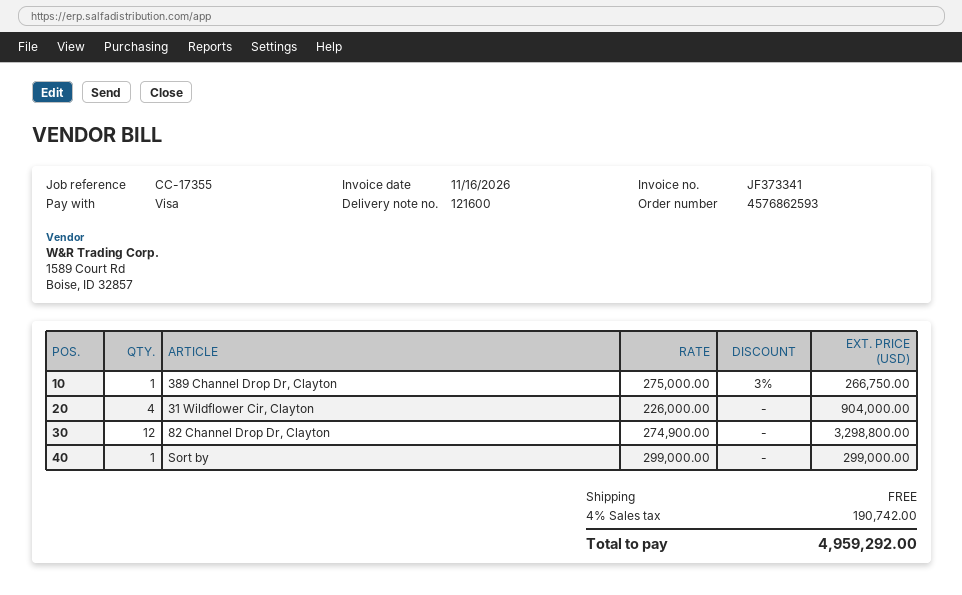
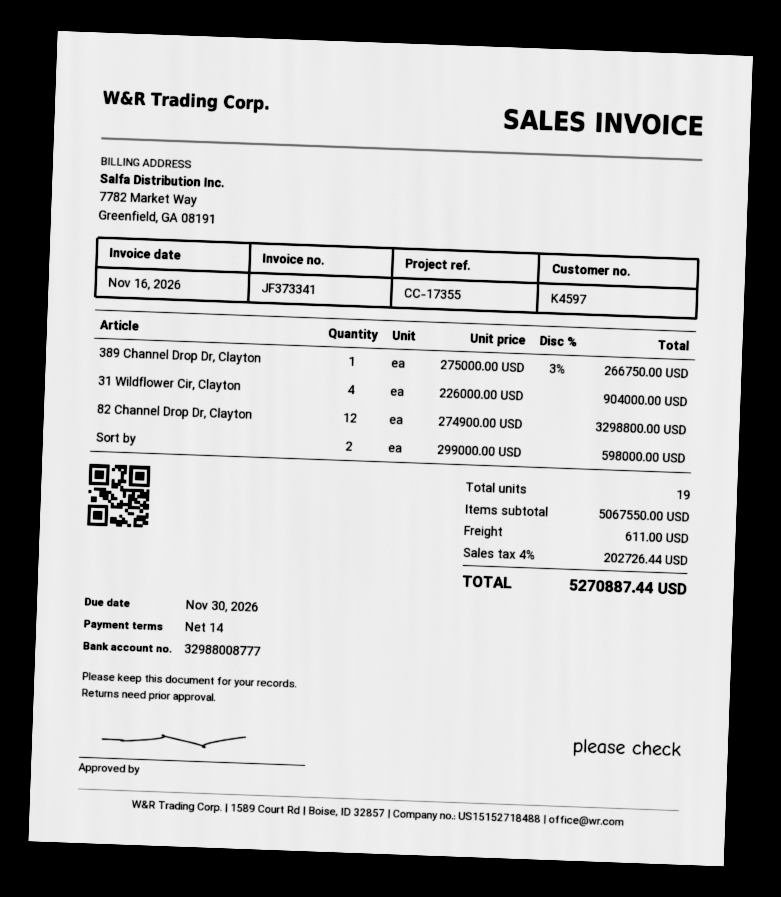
Sort by: 1 x 299000.00 = 299000.00 -> 2 x 299000.00 = 598000.00
shipping: 0.00 -> 611.00
tax: 4% = 190742.00 -> 4% = 202726.44
total: 4959292.00 -> 5270887.44

